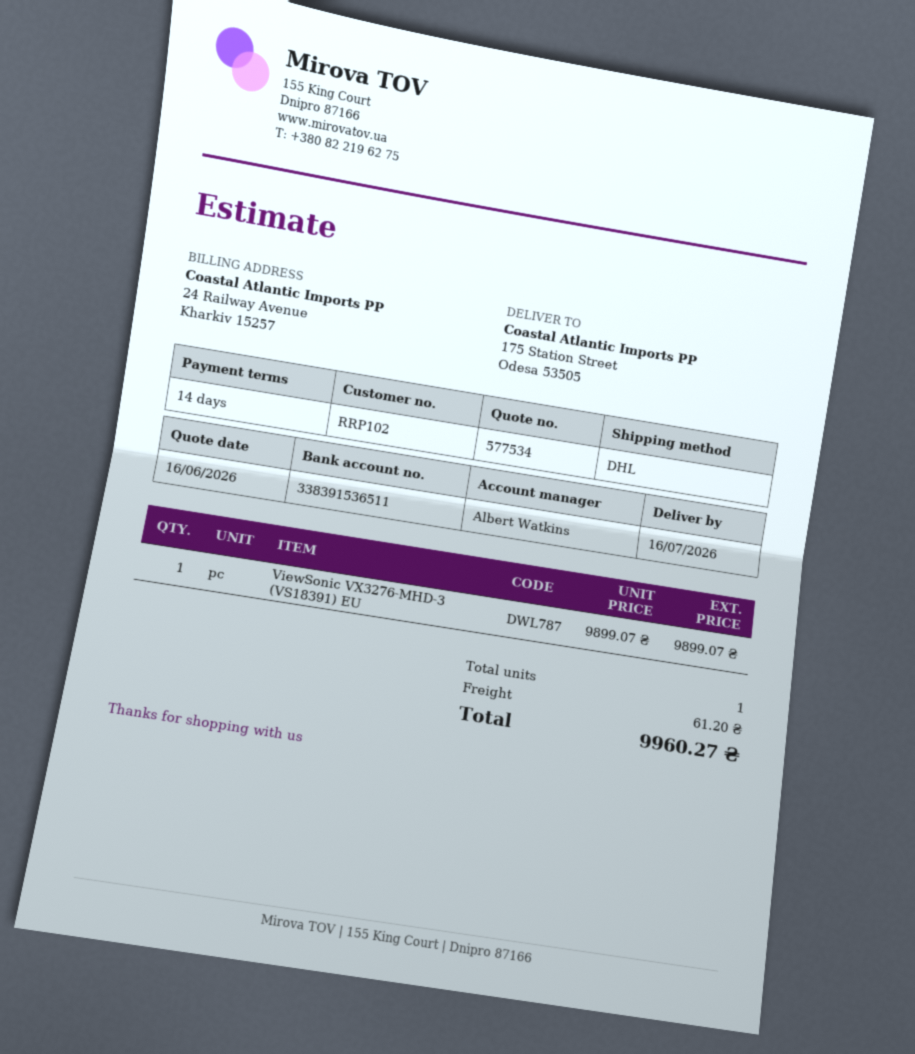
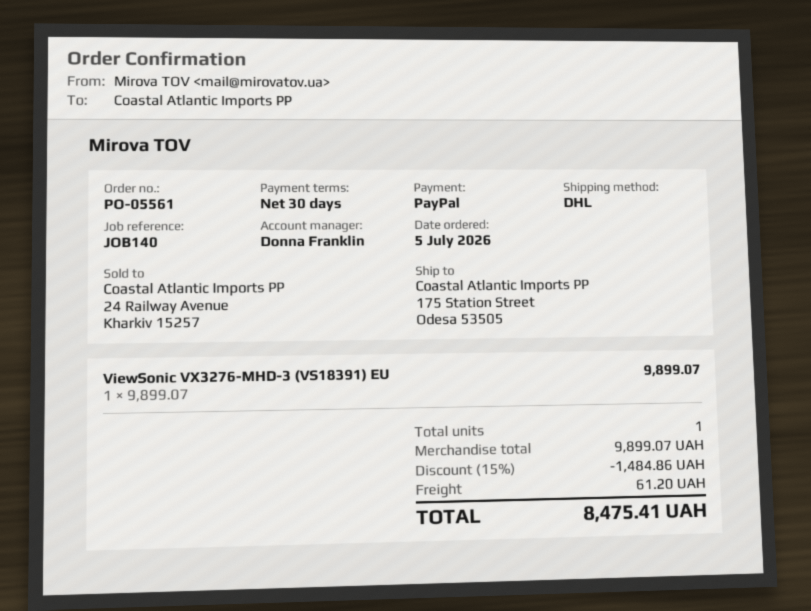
payment terms: 14 days -> 30 days
sales rep: Albert Watkins -> Donna Franklin
discount: none -> 15% = 1484.86
total: 9960.27 -> 8475.41

